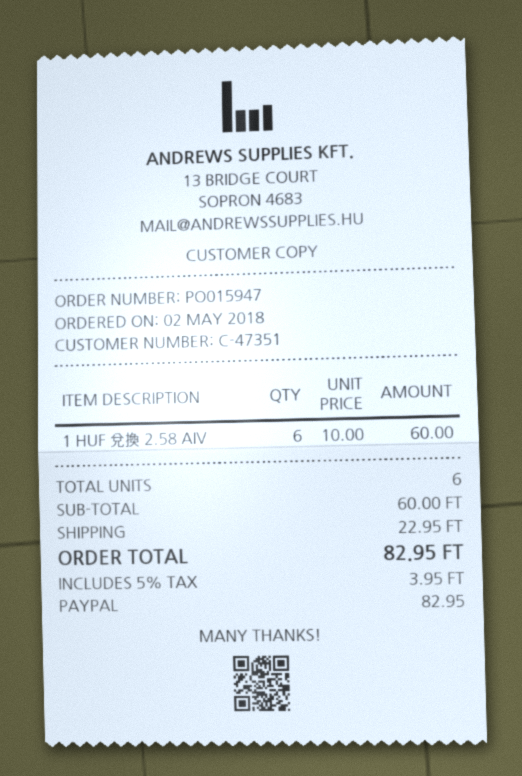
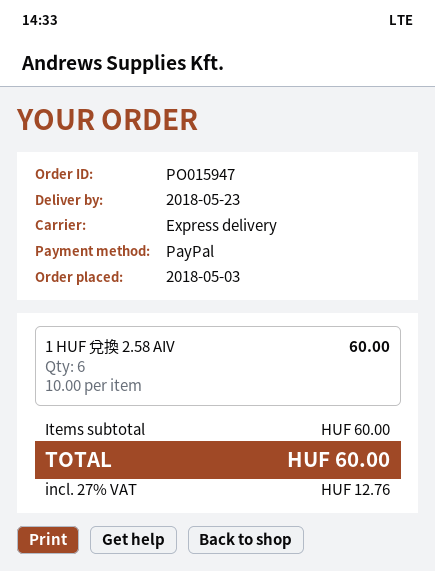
order date: 2018-05-02 -> 2018-05-03
shipping: 22.95 -> none
tax: 5% = 3.95 -> 27% = 12.76
total: 82.95 -> 60.00

